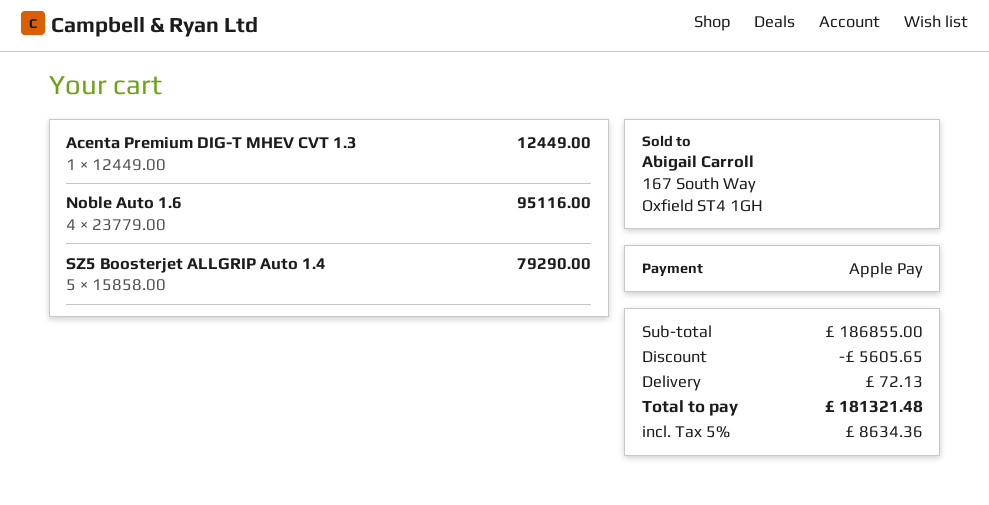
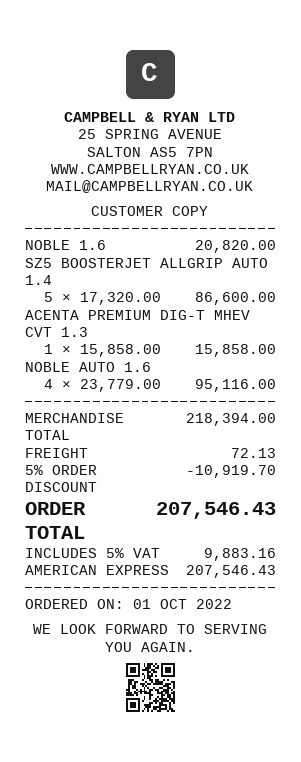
payment method: Apple Pay -> American Express
Acenta Premium DIG-T MHEV CVT 1.3: 1 x 12449.00 = 12449.00 -> 1 x 15858.00 = 15858.00
SZ5 Boosterjet ALLGRIP Auto 1.4: 5 x 15858.00 = 79290.00 -> 5 x 17320.00 = 86600.00
NOBLE 1.6: none -> 1 x 20820.00 = 20820.00
subtotal: 186855.00 -> 218394.00
discount: 5605.65 -> 10919.70
tax: 5% = 8634.36 -> 5% = 9883.16
total: 181321.48 -> 207546.43

